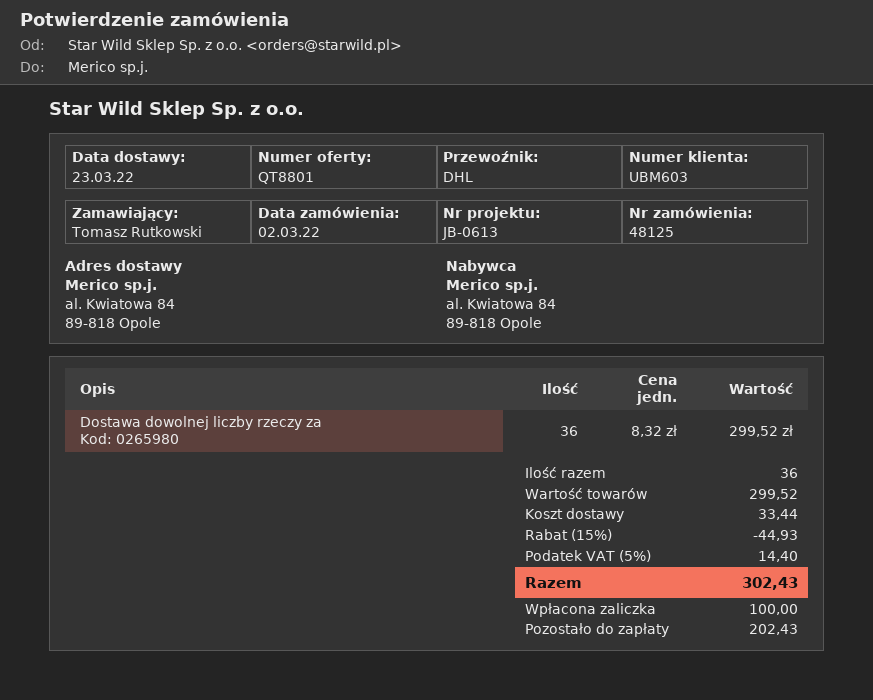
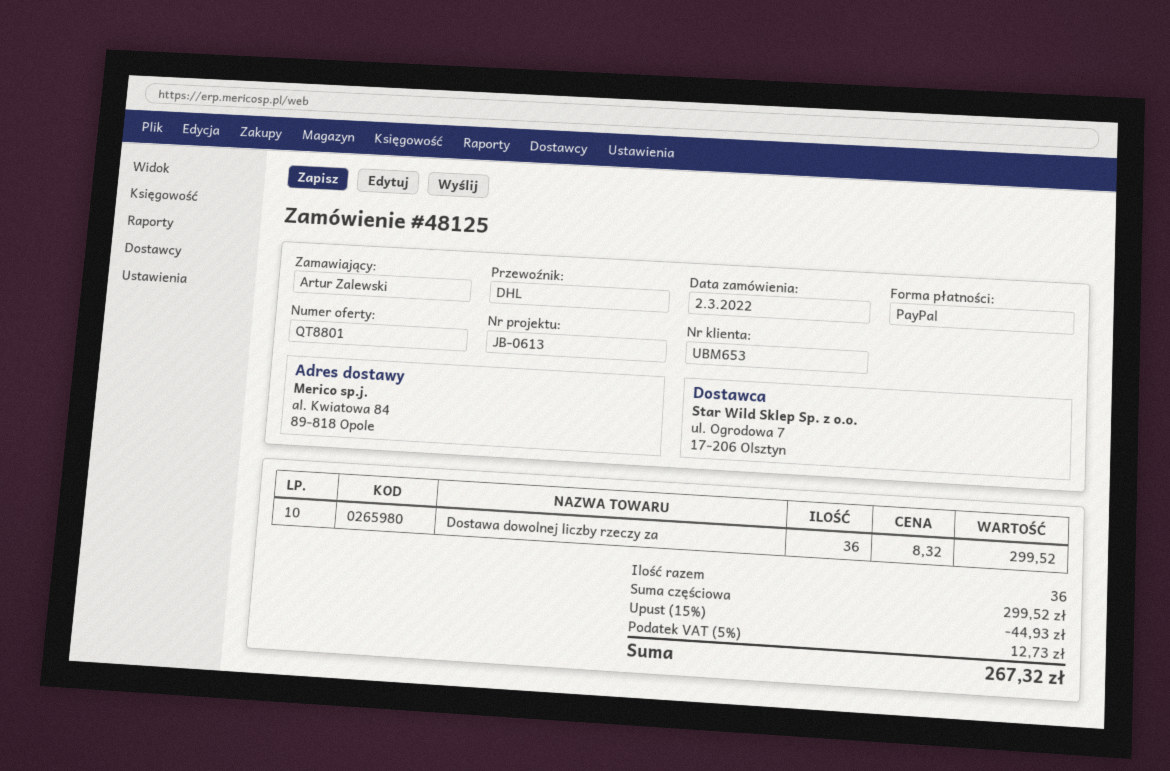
customer number: UBM603 -> UBM653
ordered by: Tomasz Rutkowski -> Artur Zalewski
shipping: 33.44 -> none
tax: 5% = 14.40 -> 5% = 12.73
total: 302.43 -> 267.32

